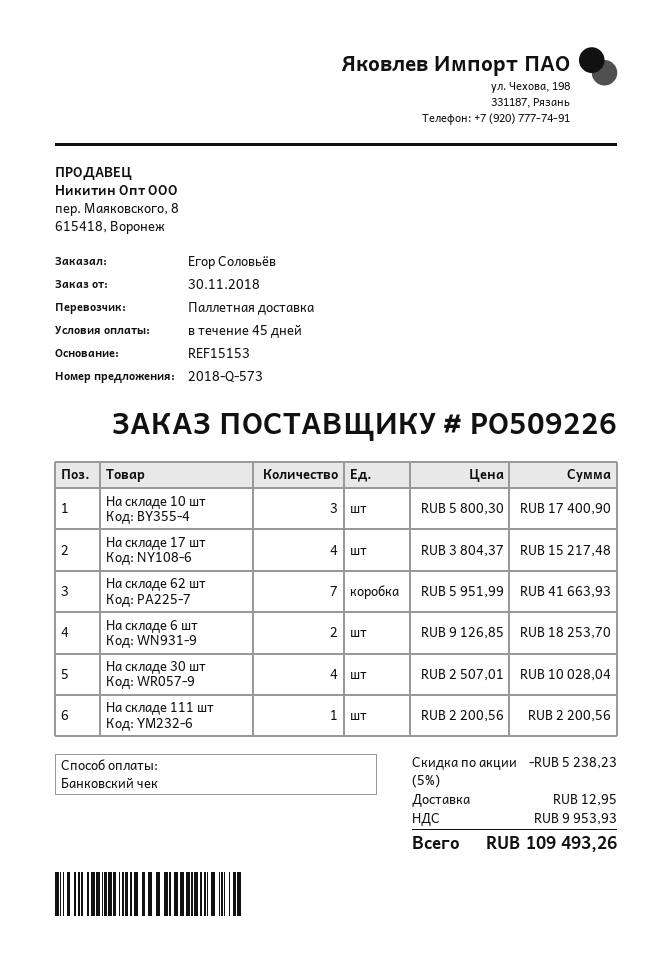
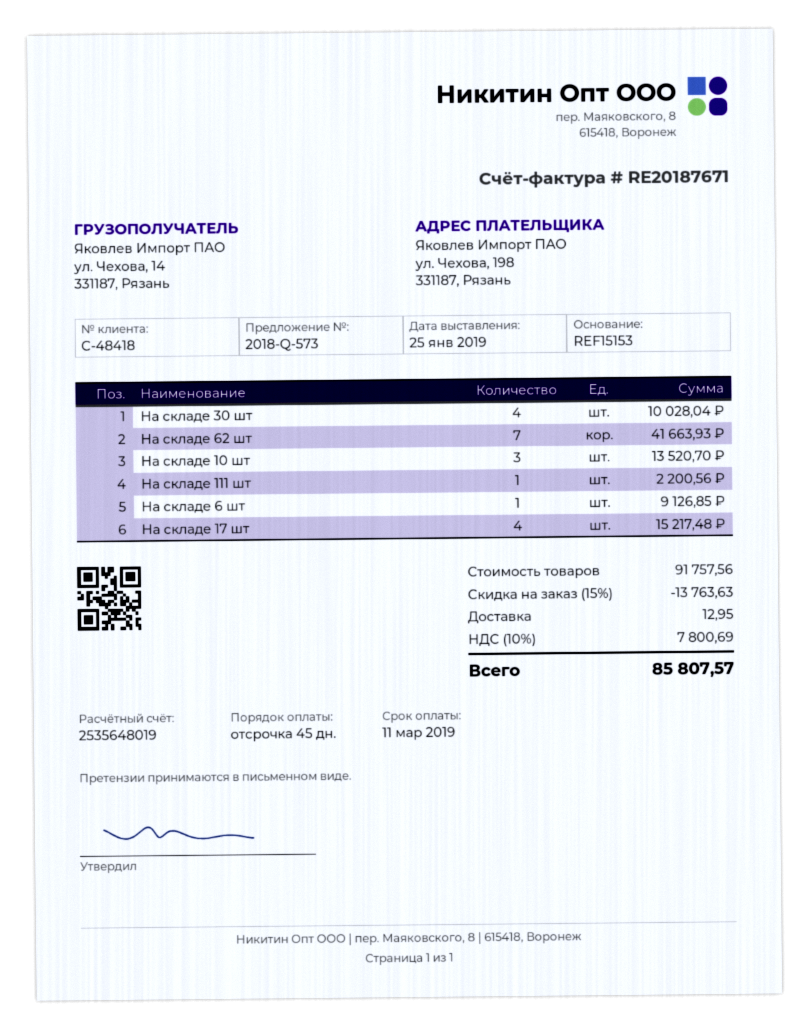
На складе 10 шт: 3 for 17400.90 -> 3 for 13520.70
На складе 6 шт: 2 for 18253.70 -> 1 for 9126.85
discount: 5% = 5238.23 -> 15% = 13763.63
tax: 9953.93 -> 7800.69
total: 109493.26 -> 85807.57

